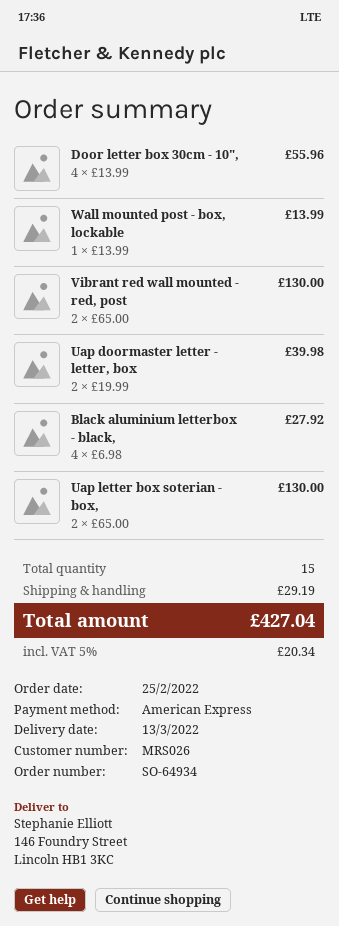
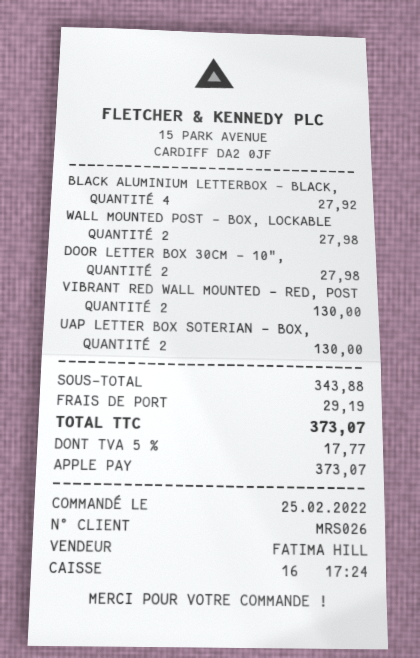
payment method: American Express -> Apple Pay
Door letter box 30cm - 10",: 4 for 55.96 -> 2 for 27.98
Wall mounted post - box, lockable: 1 for 13.99 -> 2 for 27.98
Uap doormaster letter - letter, box: 2 for 39.98 -> none
tax: 5% = 20.34 -> 5% = 17.77
total: 427.04 -> 373.07

